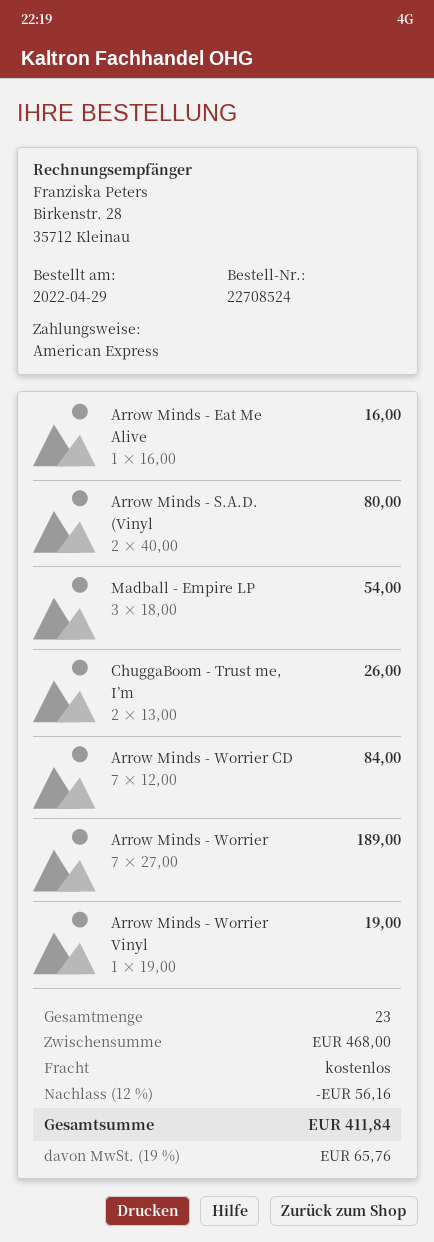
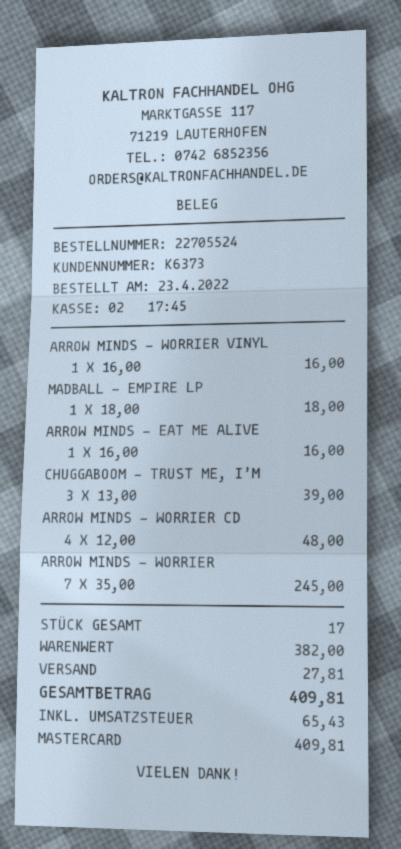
order number: 22708524 -> 22705524
order date: 2022-04-29 -> 2022-04-23
payment method: American Express -> Mastercard
Arrow Minds - S.A.D. (Vinyl: 2 x 40.00 = 80.00 -> none
Madball - Empire LP: 3 x 18.00 = 54.00 -> 1 x 18.00 = 18.00
ChuggaBoom - Trust me, I’m: 2 x 13.00 = 26.00 -> 3 x 13.00 = 39.00
Arrow Minds - Worrier CD: 7 x 12.00 = 84.00 -> 4 x 12.00 = 48.00
Arrow Minds - Worrier: 7 x 27.00 = 189.00 -> 7 x 35.00 = 245.00
Arrow Minds - Worrier Vinyl: 1 x 19.00 = 19.00 -> 1 x 16.00 = 16.00
total quantity: 23 -> 17
subtotal: 468.00 -> 382.00
discount: 12% = 56.16 -> none
shipping: 0.00 -> 27.81
tax: 65.76 -> 65.43
total: 411.84 -> 409.81

